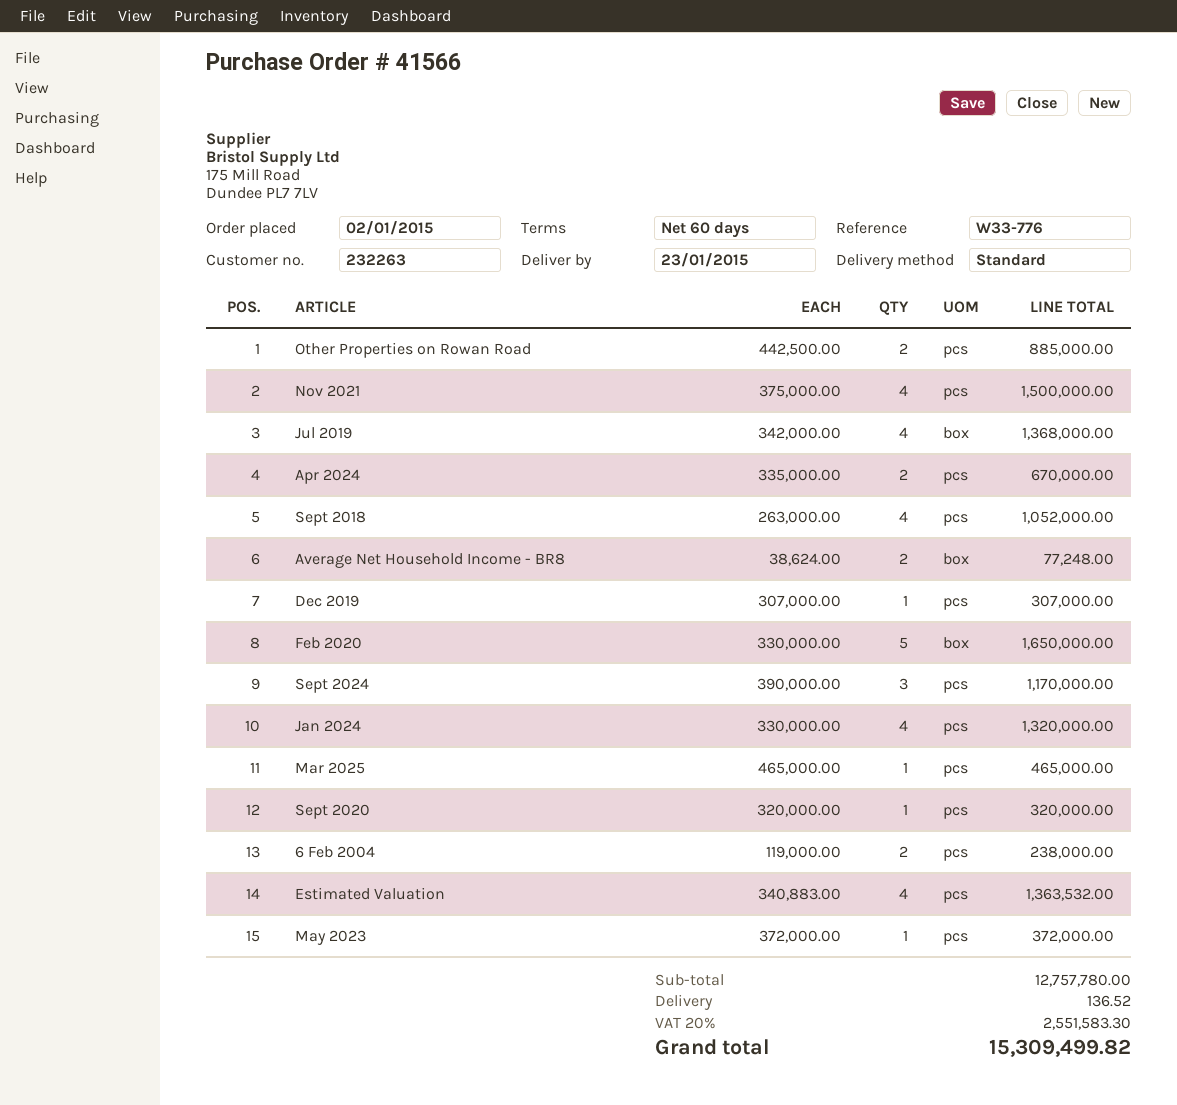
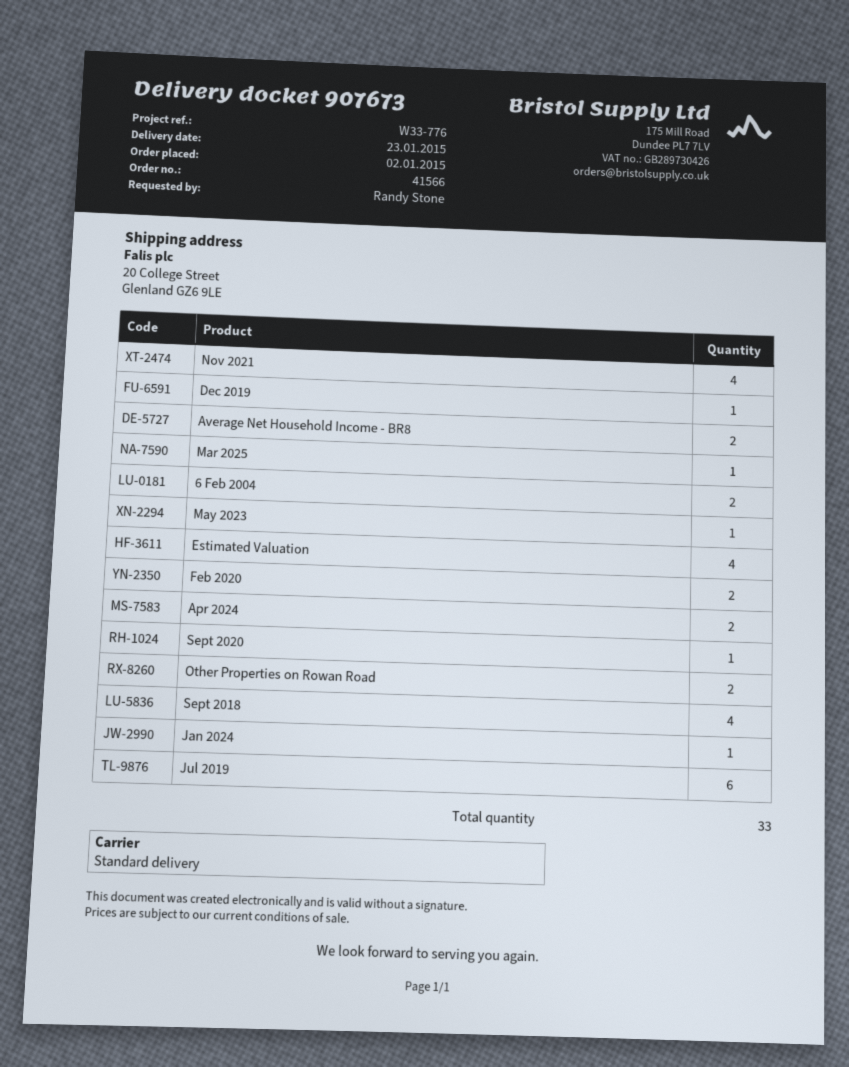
Jul 2019: 4 -> 6
Feb 2020: 5 -> 2
Sept 2024: 3 -> none
Jan 2024: 4 -> 1

